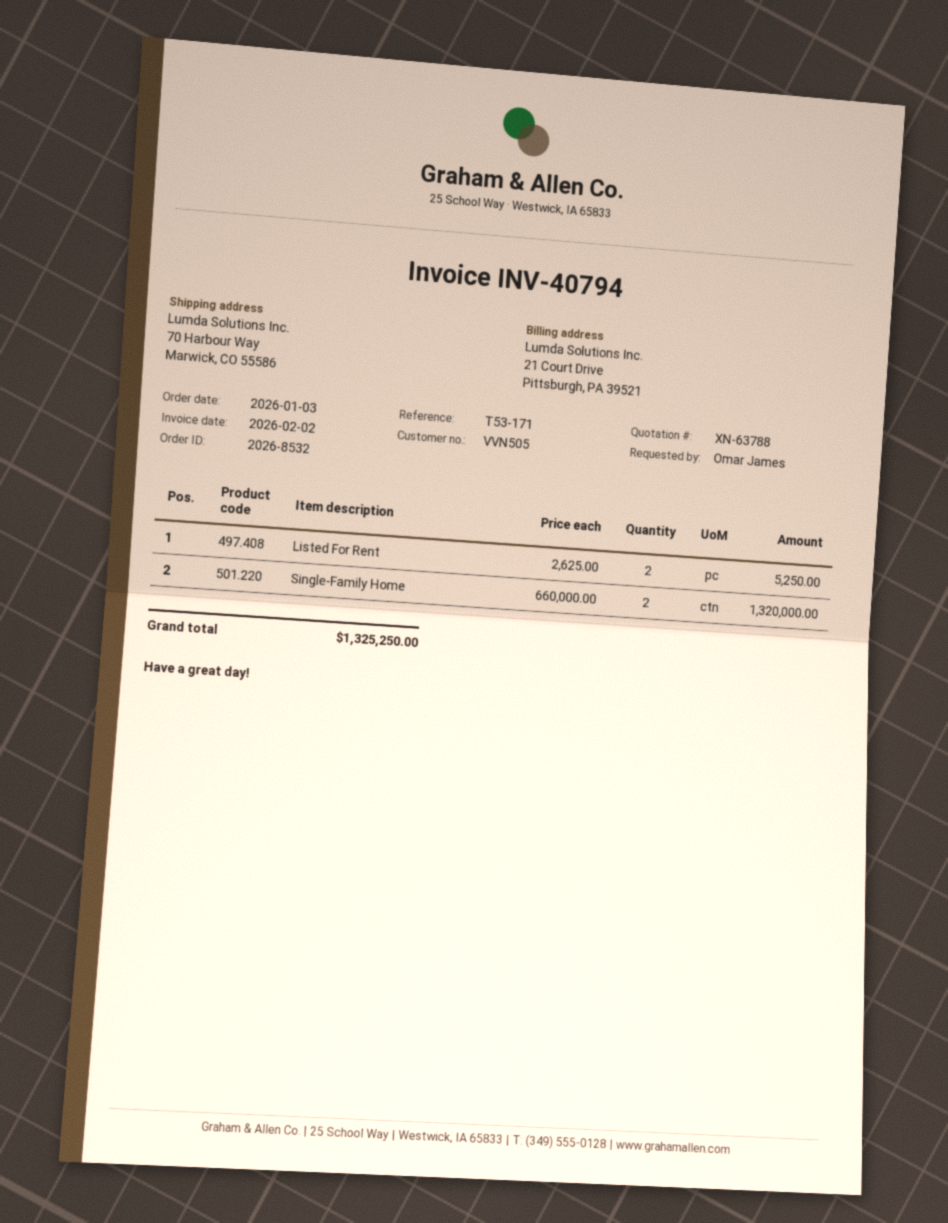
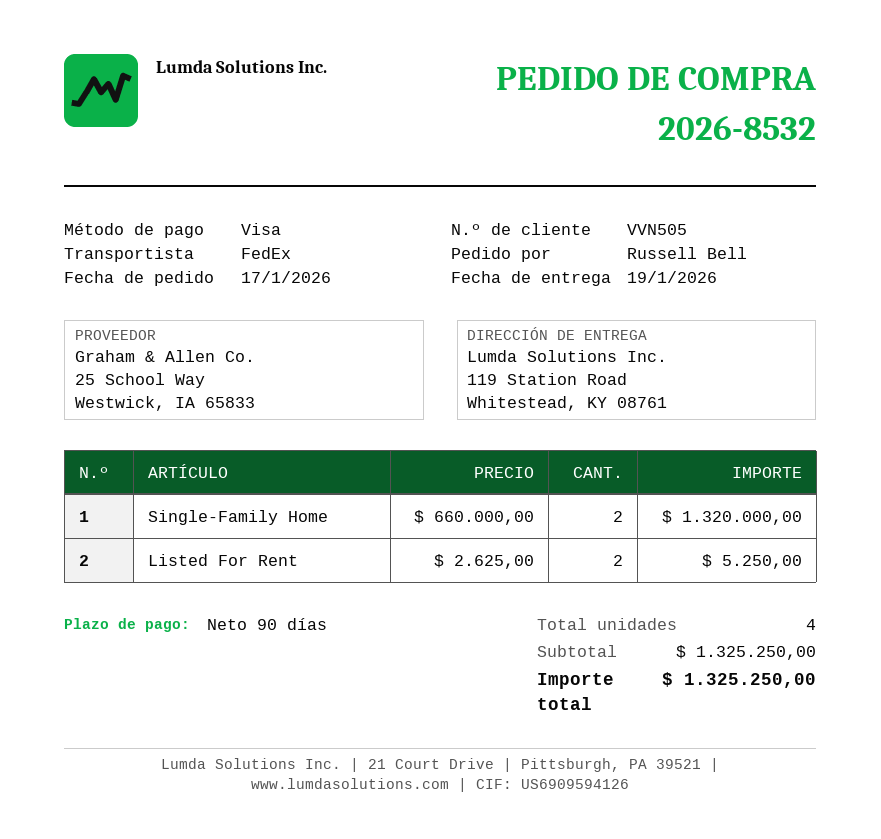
order date: 2026-01-03 -> 2026-01-17
ordered by: Omar James -> Russell Bell
ship to: 70 Harbour Way, Marwick, CO 55586 -> 119 Station Road, Whitestead, KY 08761

